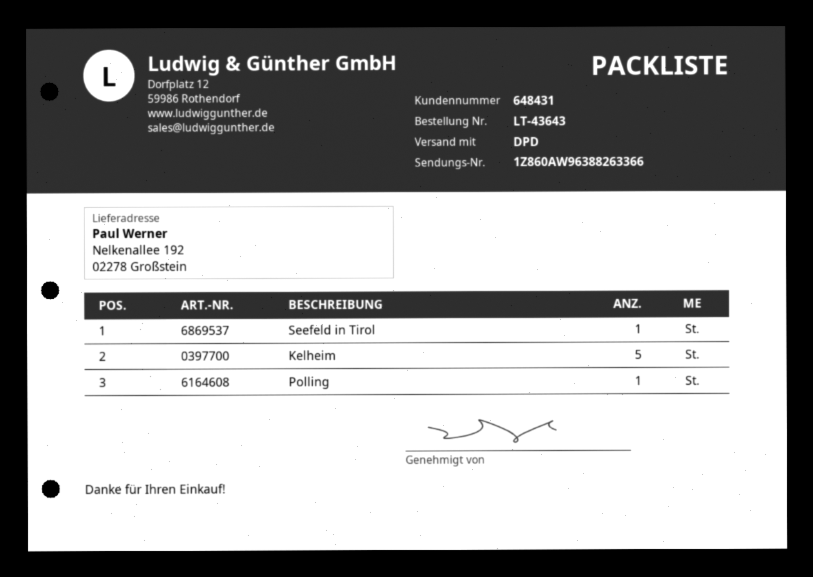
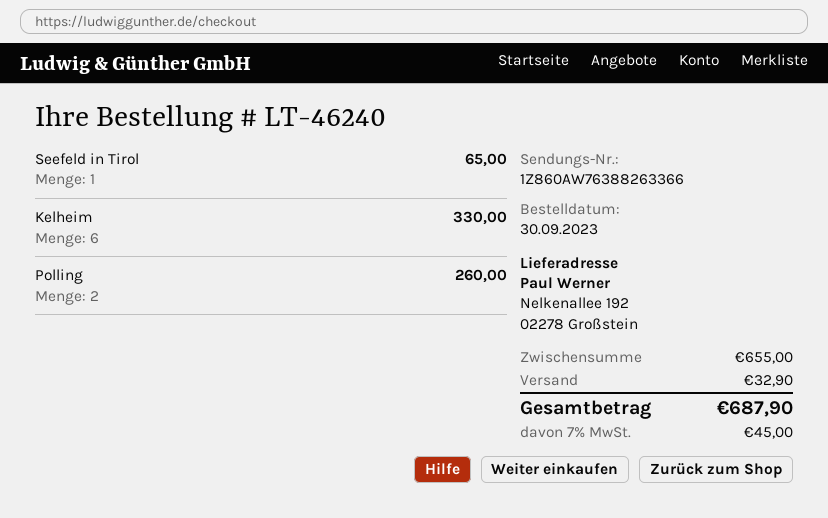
order number: LT-43643 -> LT-46240
tracking number: 1Z860AW96388263366 -> 1Z860AW76388263366
Kelheim: 5 -> 6
Polling: 1 -> 2

